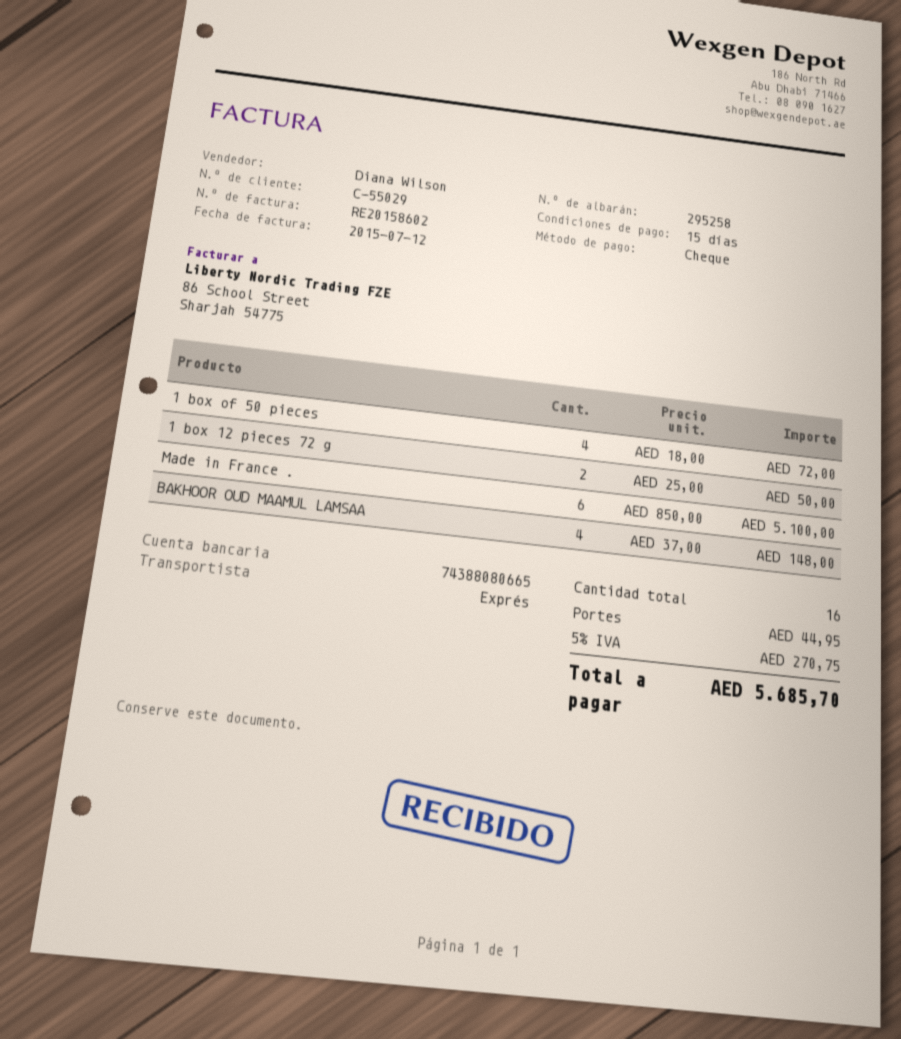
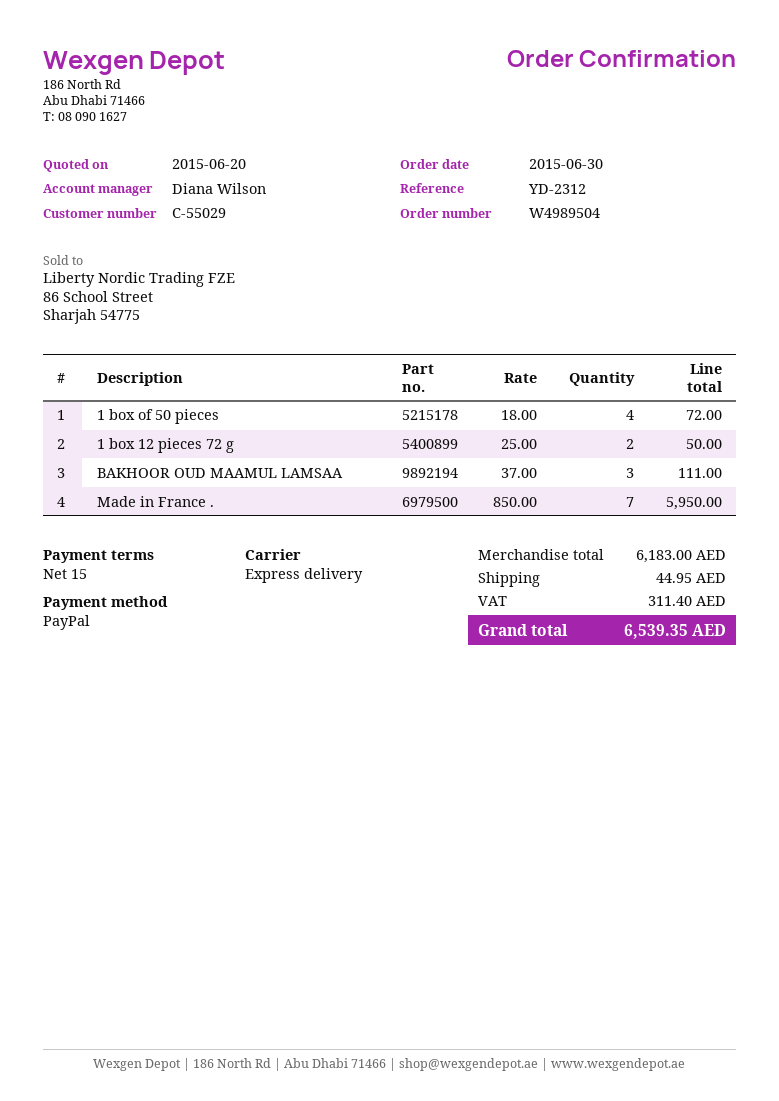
payment method: cheque -> PayPal
Made in France .: 6 x 850.00 = 5100.00 -> 7 x 850.00 = 5950.00
BAKHOOR OUD MAAMUL LAMSAA: 4 x 37.00 = 148.00 -> 3 x 37.00 = 111.00
tax: 270.75 -> 311.40
total: 5685.70 -> 6539.35

